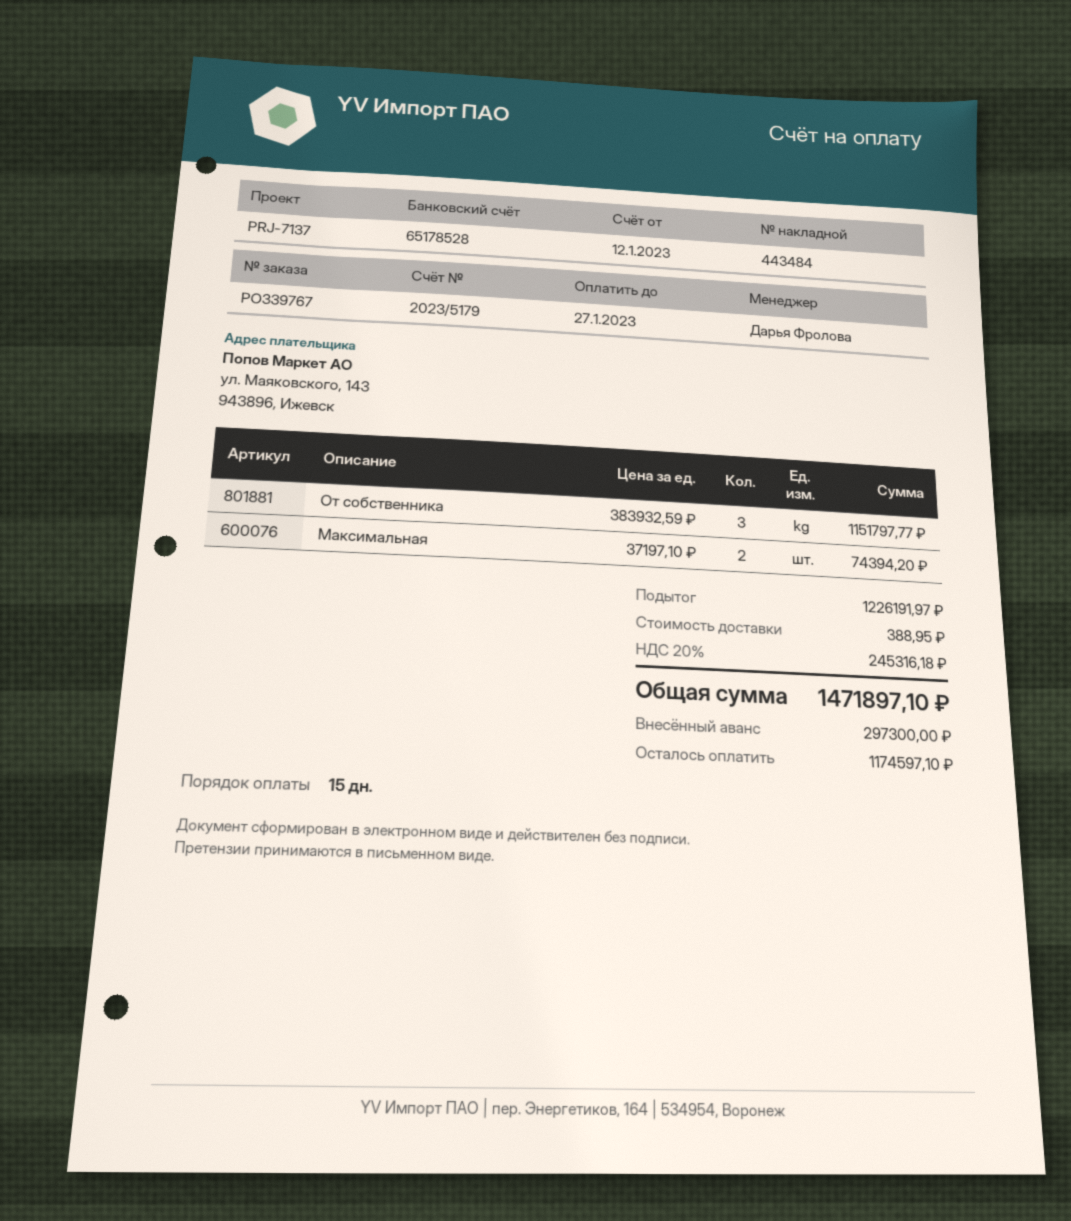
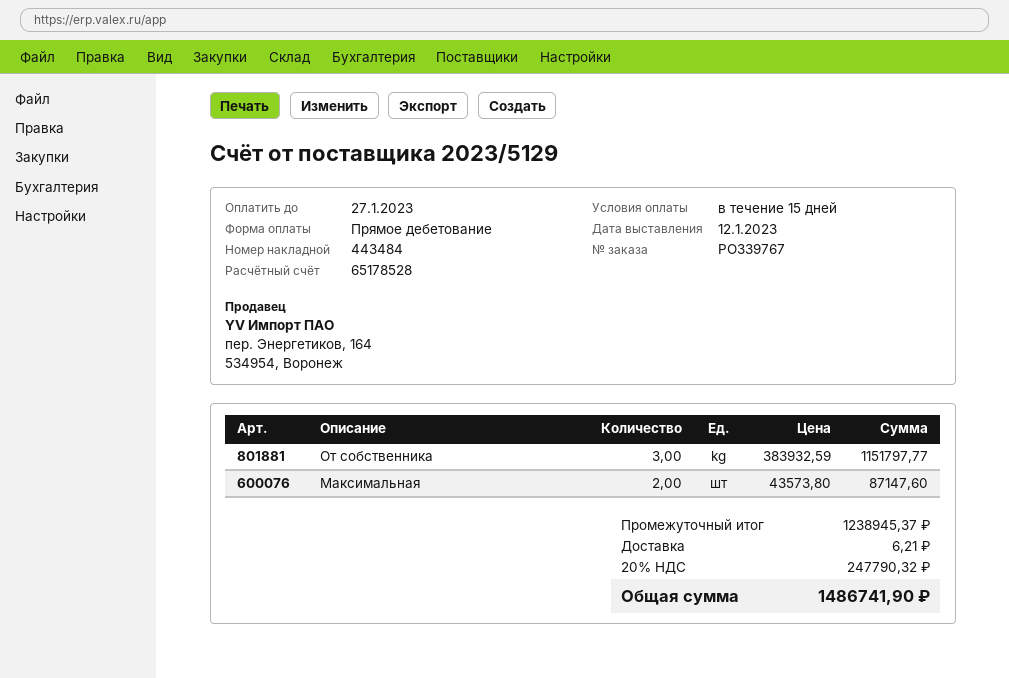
invoice number: 2023/5179 -> 2023/5129
Максимальная: 2 x 37197.10 = 74394.20 -> 2 x 43573.80 = 87147.60
subtotal: 1226191.97 -> 1238945.37
shipping: 388.95 -> 6.21
tax: 20% = 245316.18 -> 20% = 247790.32
total: 1471897.10 -> 1486741.90

